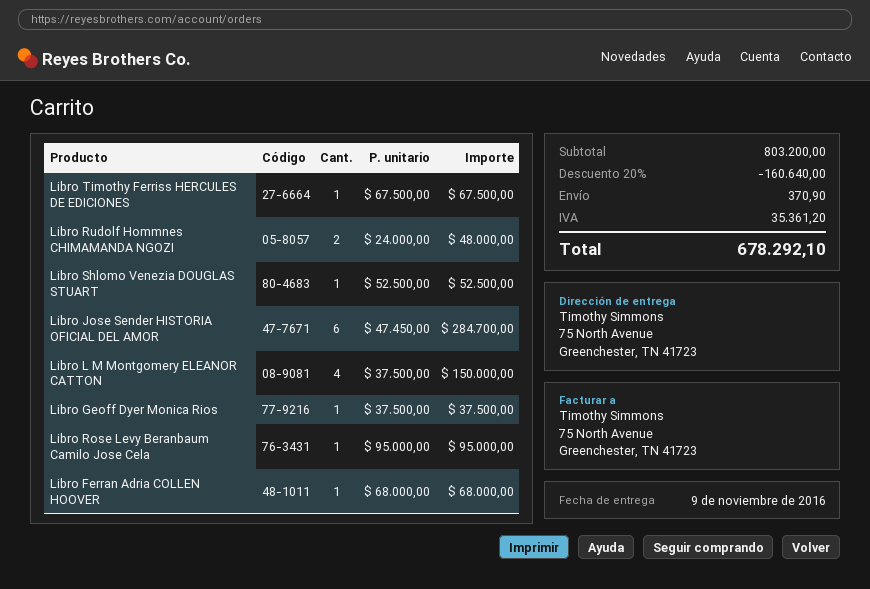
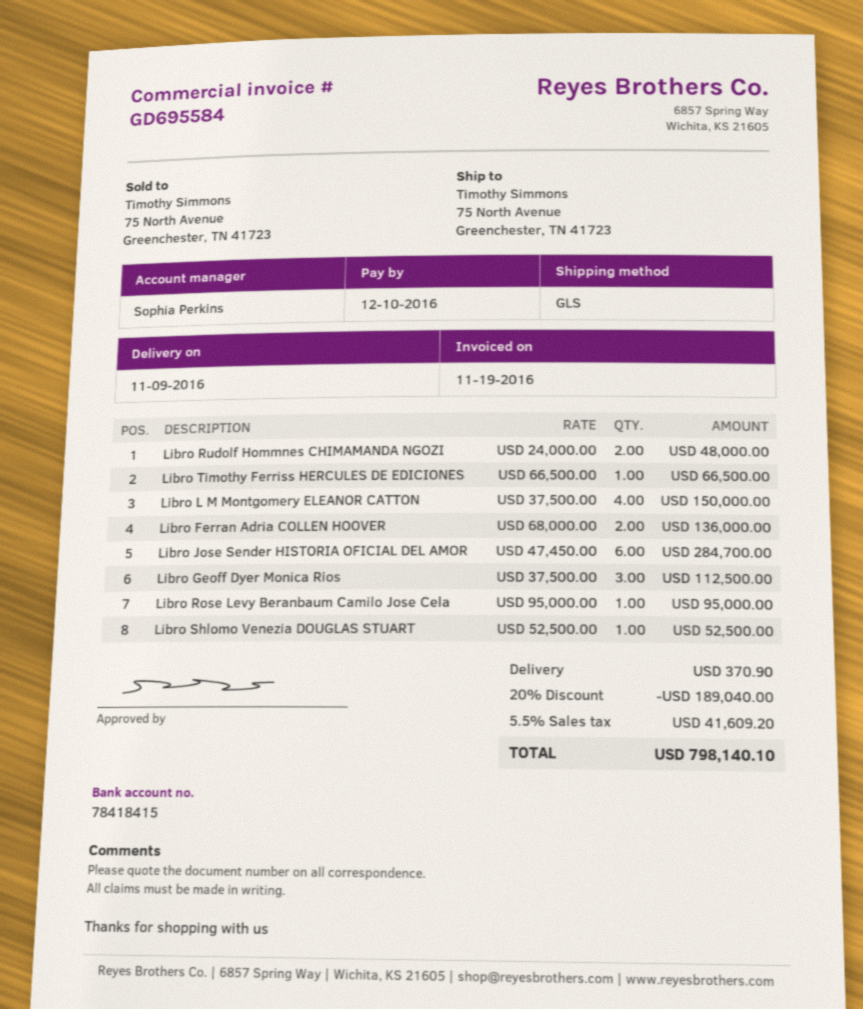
Libro Timothy Ferriss HERCULES DE EDICIONES: 1 x 67500.00 = 67500.00 -> 1 x 66500.00 = 66500.00
Libro Geoff Dyer Monica Rios: 1 x 37500.00 = 37500.00 -> 3 x 37500.00 = 112500.00
Libro Ferran Adria COLLEN HOOVER: 1 x 68000.00 = 68000.00 -> 2 x 68000.00 = 136000.00
discount: 20% = 160640.00 -> 20% = 189040.00
tax: 35361.20 -> 41609.20
total: 678292.10 -> 798140.10

